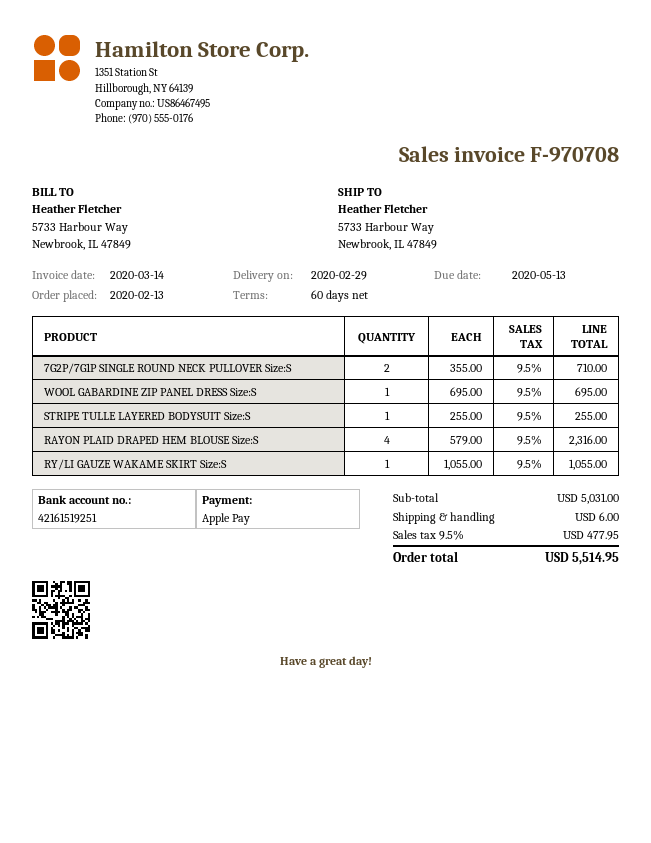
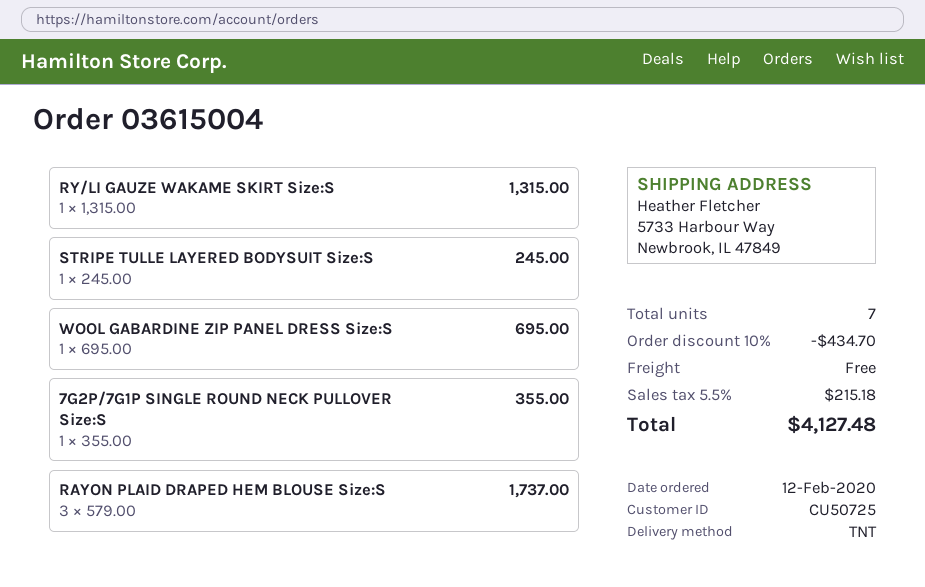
order date: 2020-02-13 -> 2020-02-12
7G2P/7G1P SINGLE ROUND NECK PULLOVER Size:S: 2 x 355.00 = 710.00 -> 1 x 355.00 = 355.00
STRIPE TULLE LAYERED BODYSUIT Size:S: 1 x 255.00 = 255.00 -> 1 x 245.00 = 245.00
RAYON PLAID DRAPED HEM BLOUSE Size:S: 4 x 579.00 = 2316.00 -> 3 x 579.00 = 1737.00
RY/LI GAUZE WAKAME SKIRT Size:S: 1 x 1055.00 = 1055.00 -> 1 x 1315.00 = 1315.00
discount: none -> 10% = 434.70
shipping: 6.00 -> 0.00
tax: 9.5% = 477.95 -> 5.5% = 215.18
total: 5514.95 -> 4127.48

